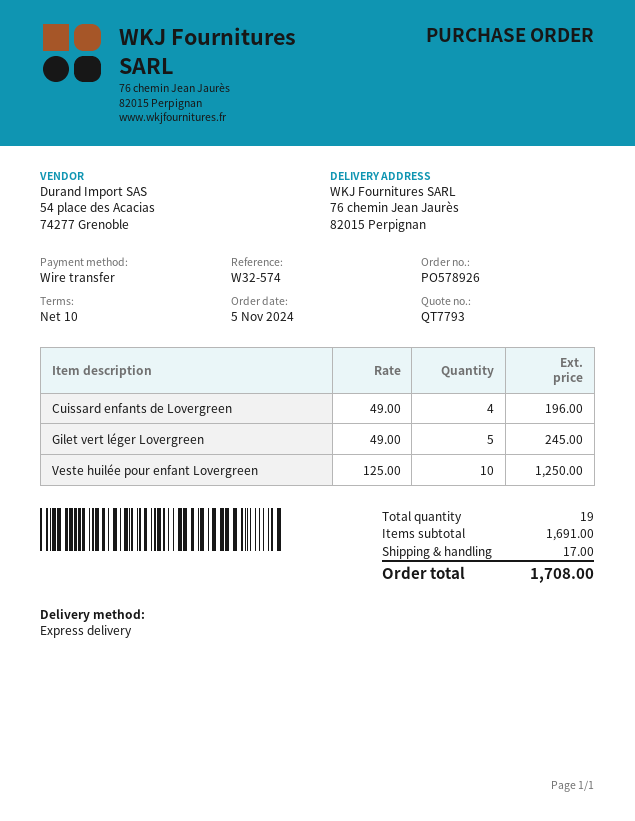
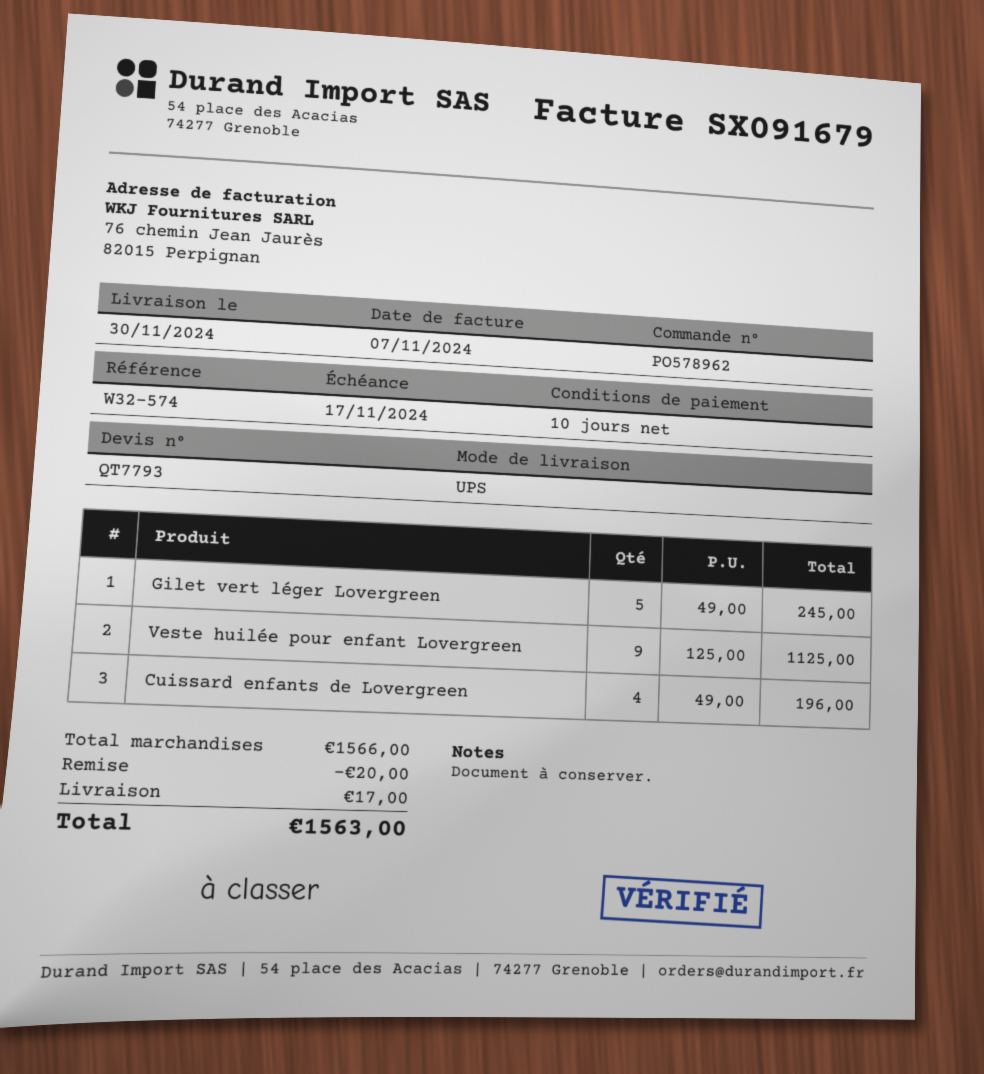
order number: PO578926 -> PO578962
shipping method: express -> UPS
Veste huilée pour enfant Lovergreen: 10 x 125.00 = 1250.00 -> 9 x 125.00 = 1125.00
subtotal: 1691.00 -> 1566.00
discount: none -> 20.00
total: 1708.00 -> 1563.00

